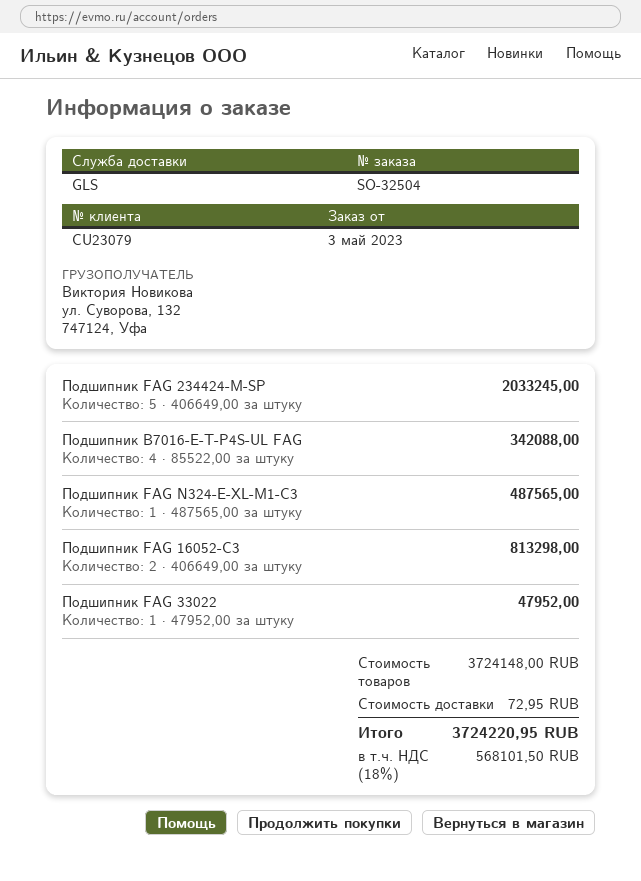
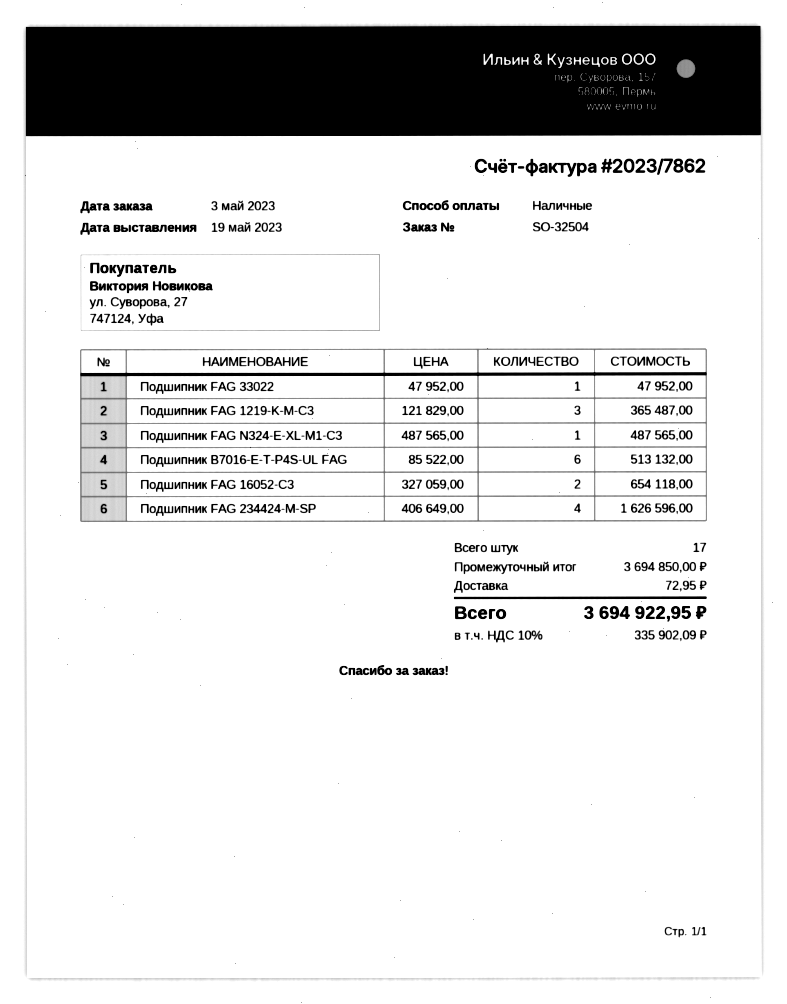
Подшипник FAG 234424-M-SP: 5 x 406649.00 = 2033245.00 -> 4 x 406649.00 = 1626596.00
Подшипник B7016-E-T-P4S-UL FAG: 4 x 85522.00 = 342088.00 -> 6 x 85522.00 = 513132.00
Подшипник FAG 16052-C3: 2 x 406649.00 = 813298.00 -> 2 x 327059.00 = 654118.00
Подшипник FAG 1219-K-M-C3: none -> 3 x 121829.00 = 365487.00
subtotal: 3724148.00 -> 3694850.00
tax: 18% = 568101.50 -> 10% = 335902.09
total: 3724220.95 -> 3694922.95

